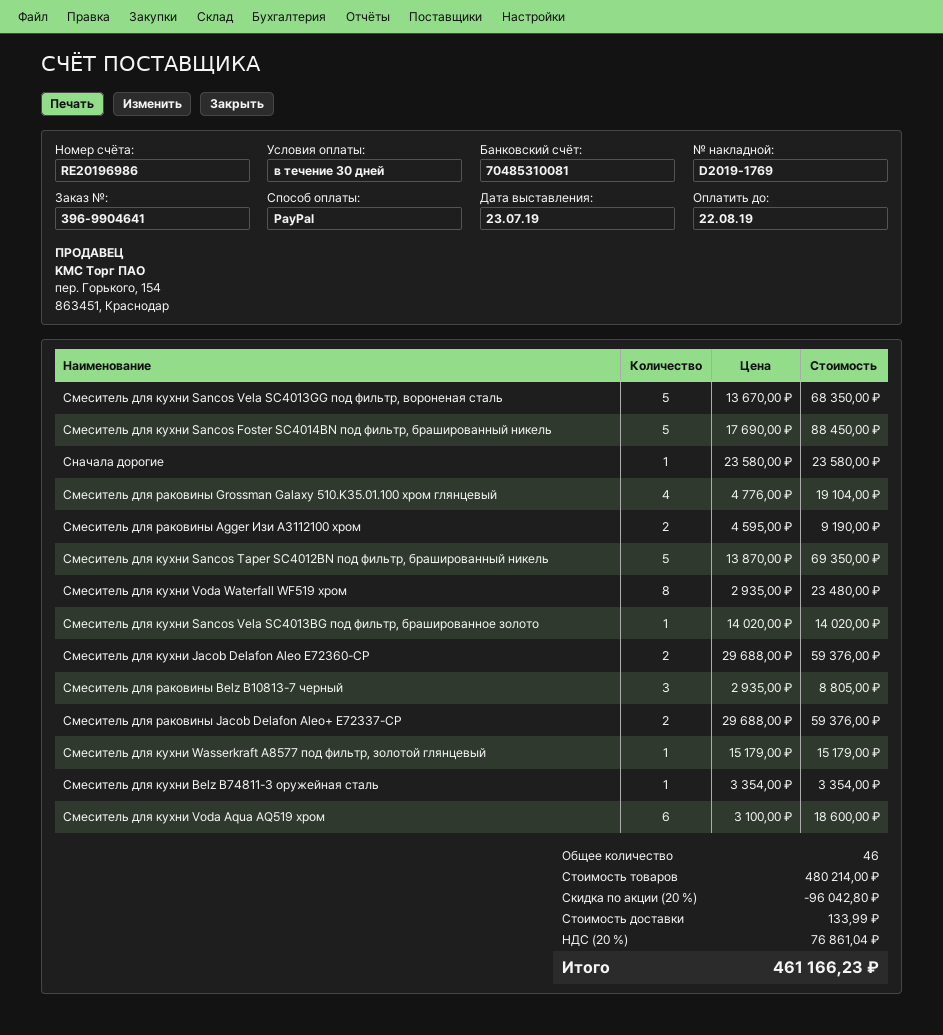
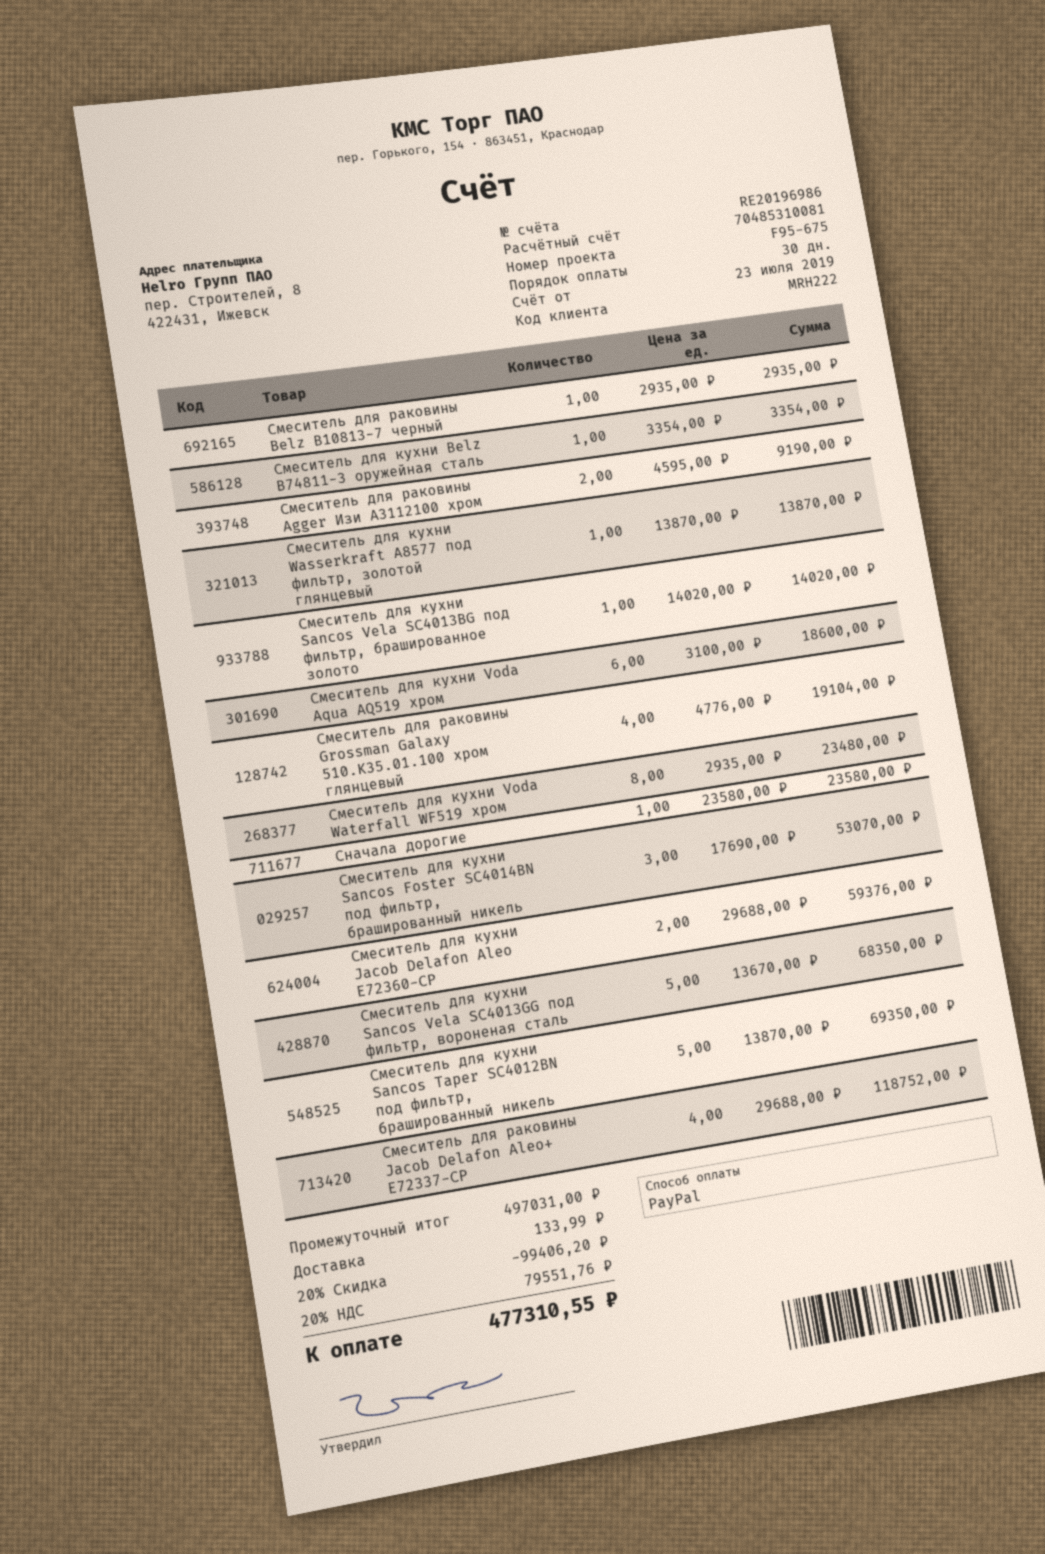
Смеситель для кухни Sancos Foster SC4014BN под фильтр, брашированный никель: 5 x 17690.00 = 88450.00 -> 3 x 17690.00 = 53070.00
Смеситель для раковины Belz B10813-7 черный: 3 x 2935.00 = 8805.00 -> 1 x 2935.00 = 2935.00
Смеситель для раковины Jacob Delafon Aleo+ E72337-CP: 2 x 29688.00 = 59376.00 -> 4 x 29688.00 = 118752.00
Смеситель для кухни Wasserkraft A8577 под фильтр, золотой глянцевый: 1 x 15179.00 = 15179.00 -> 1 x 13870.00 = 13870.00
subtotal: 480214.00 -> 497031.00
discount: 20% = 96042.80 -> 20% = 99406.20
tax: 20% = 76861.04 -> 20% = 79551.76
total: 461166.23 -> 477310.55

